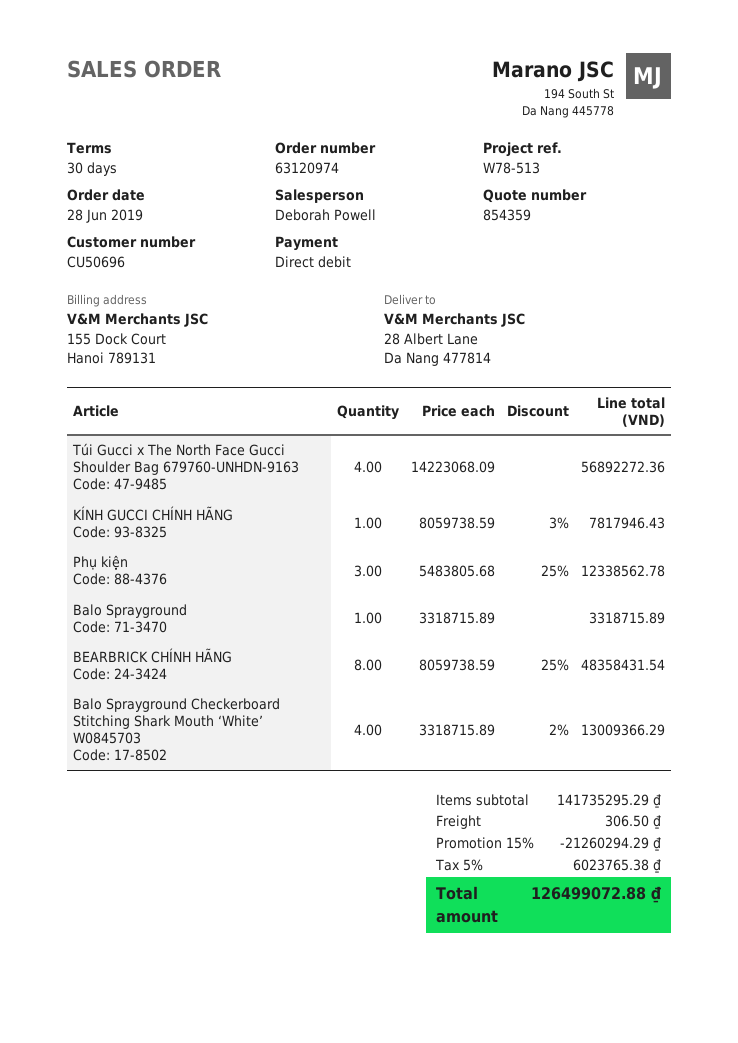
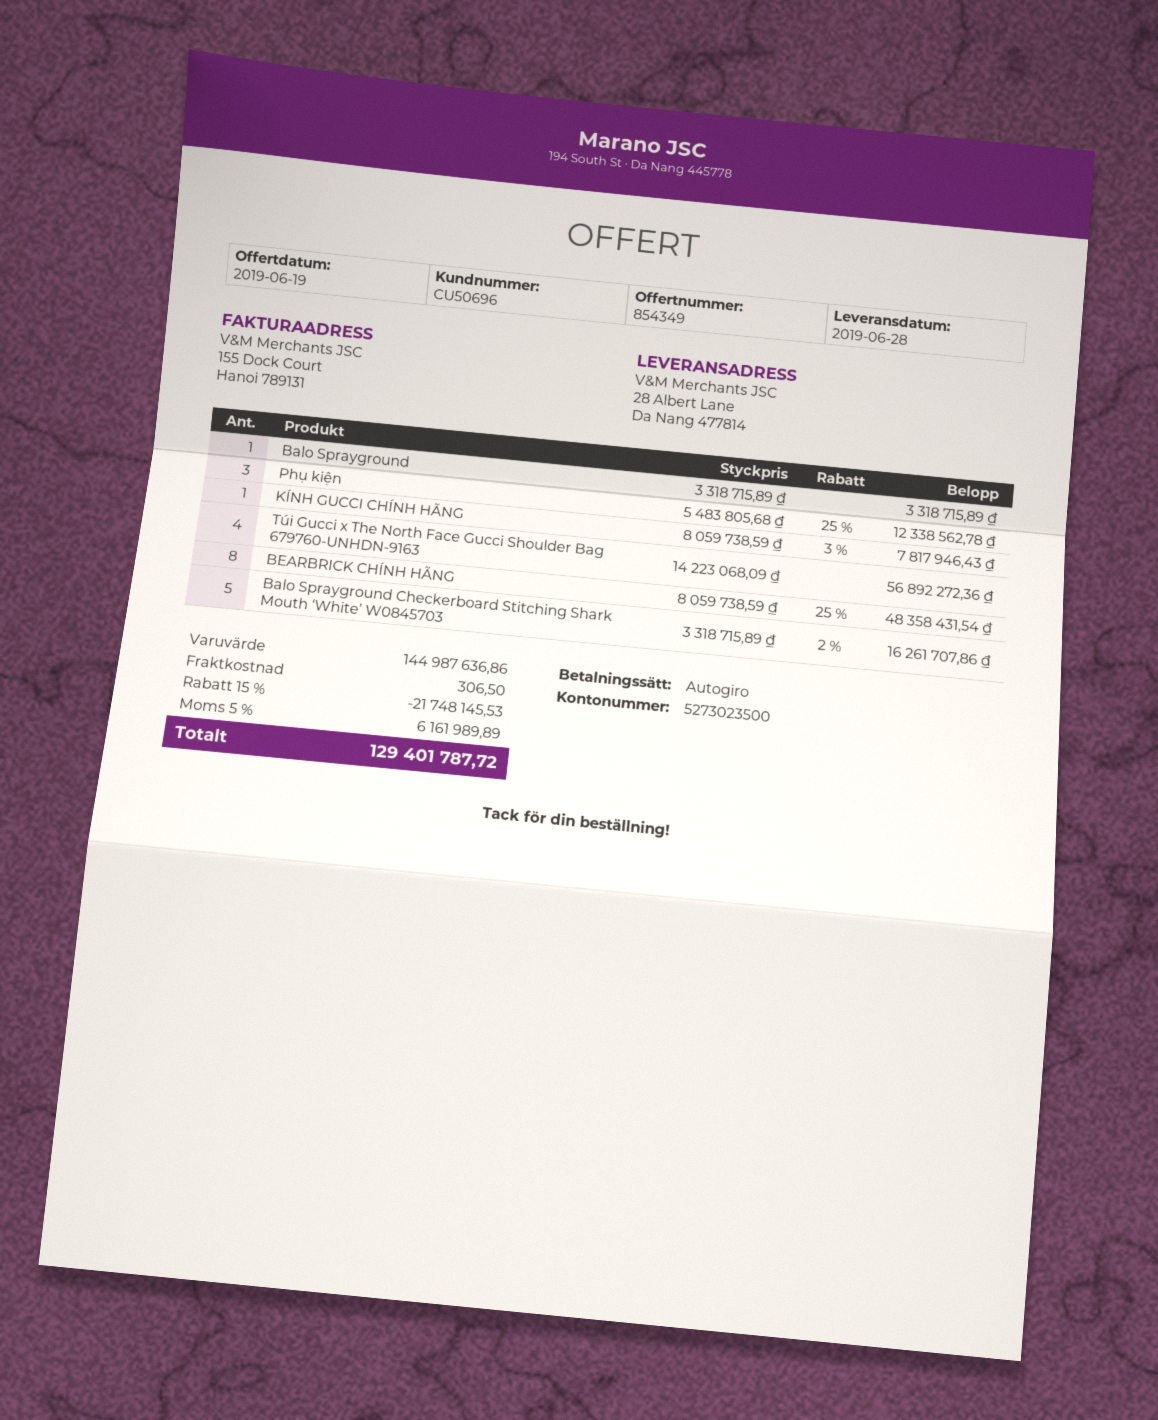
quote number: 854359 -> 854349
Balo Sprayground Checkerboard Stitching Shark Mouth ‘White’ W0845703: 4 x 3318715.89 - 2% = 13009366.29 -> 5 x 3318715.89 - 2% = 16261707.86
subtotal: 141735295.29 -> 144987636.86
discount: 15% = 21260294.29 -> 15% = 21748145.53
tax: 5% = 6023765.38 -> 5% = 6161989.89
total: 126499072.88 -> 129401787.72

